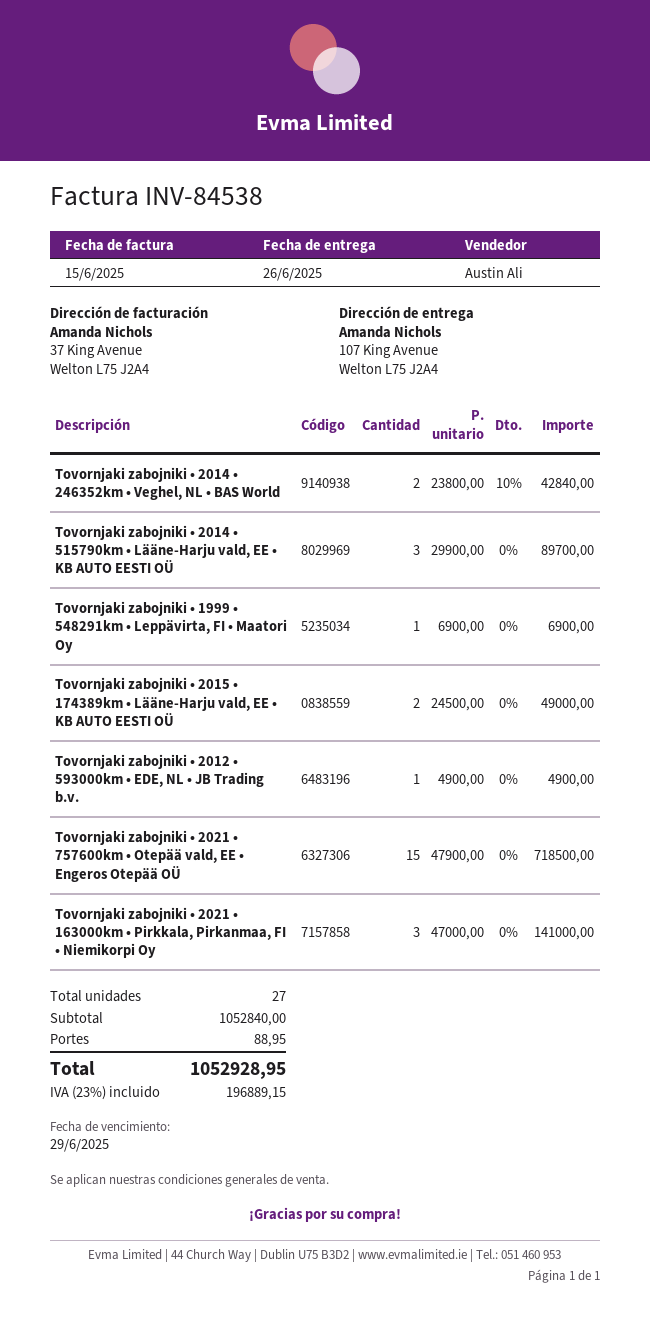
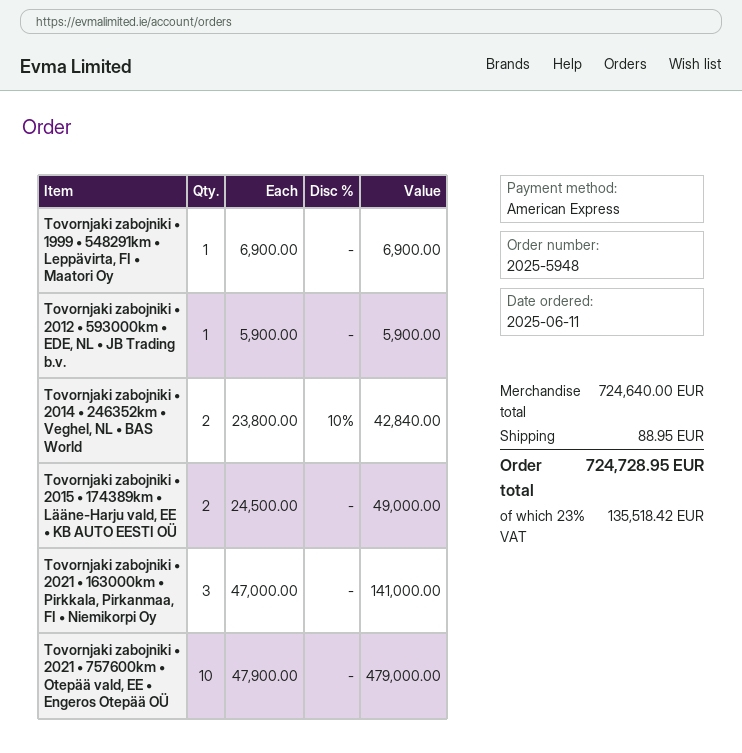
Tovornjaki zabojniki • 2014 • 515790km • Lääne-Harju vald, EE • KB AUTO EESTI OÜ: 3 x 29900.00 = 89700.00 -> none
Tovornjaki zabojniki • 2012 • 593000km • EDE, NL • JB Trading b.v.: 1 x 4900.00 = 4900.00 -> 1 x 5900.00 = 5900.00
Tovornjaki zabojniki • 2021 • 757600km • Otepää vald, EE • Engeros Otepää OÜ: 15 x 47900.00 = 718500.00 -> 10 x 47900.00 = 479000.00
subtotal: 1052840.00 -> 724640.00
tax: 23% = 196889.15 -> 23% = 135518.42
total: 1052928.95 -> 724728.95

